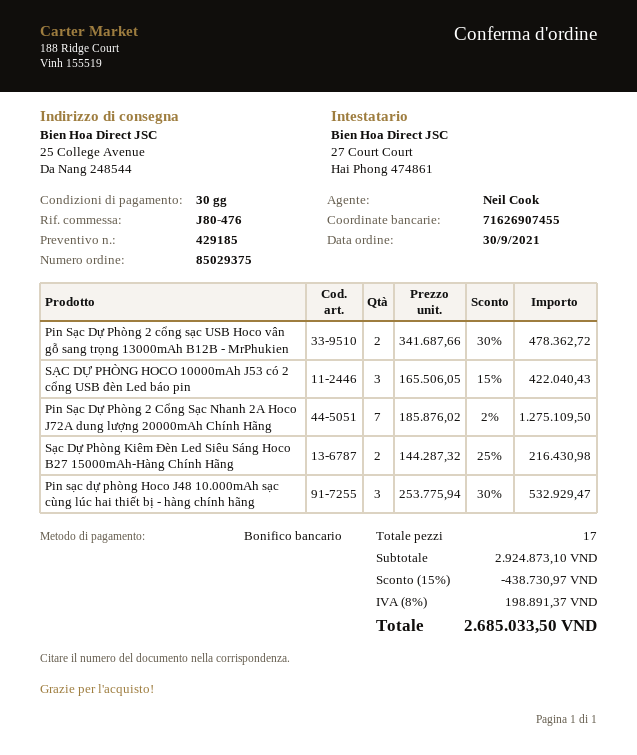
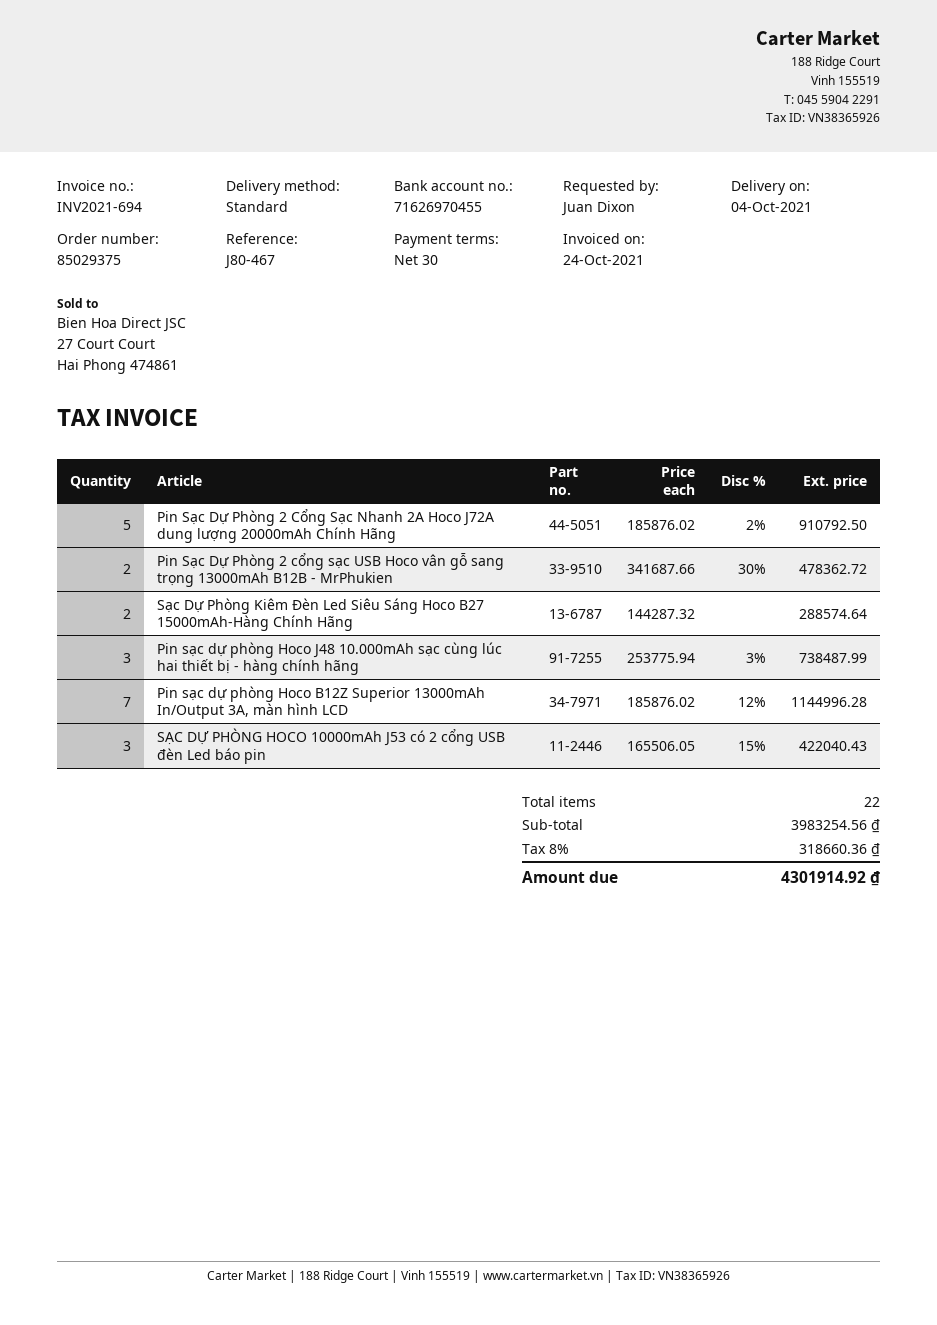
reference: J80-476 -> J80-467
bank account: 71626907455 -> 71626970455
Pin Sạc Dự Phòng 2 Cổng Sạc Nhanh 2A Hoco J72A dung lượng 20000mAh Chính Hãng: 7 x 185876.02 - 2% = 1275109.50 -> 5 x 185876.02 - 2% = 910792.50
Sạc Dự Phòng Kiêm Đèn Led Siêu Sáng Hoco B27 15000mAh-Hàng Chính Hãng: 2 x 144287.32 - 25% = 216430.98 -> 2 x 144287.32 = 288574.64
Pin sạc dự phòng Hoco J48 10.000mAh sạc cùng lúc hai thiết bị - hàng chính hãng: 3 x 253775.94 - 30% = 532929.47 -> 3 x 253775.94 - 3% = 738487.99
Pin sạc dự phòng Hoco B12Z Superior 13000mAh In/Output 3A, màn hình LCD: none -> 7 x 185876.02 - 12% = 1144996.28
total quantity: 17 -> 22
subtotal: 2924873.10 -> 3983254.56
discount: 15% = 438730.97 -> none
tax: 8% = 198891.37 -> 8% = 318660.36
total: 2685033.50 -> 4301914.92

